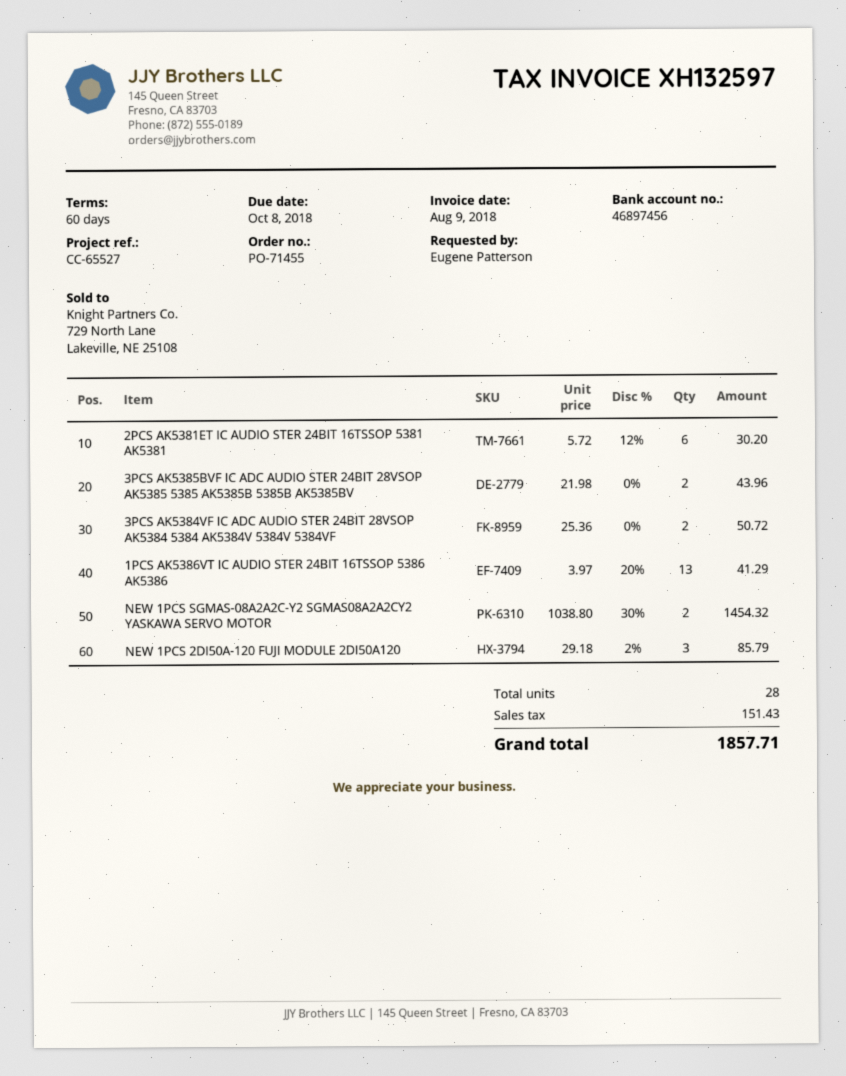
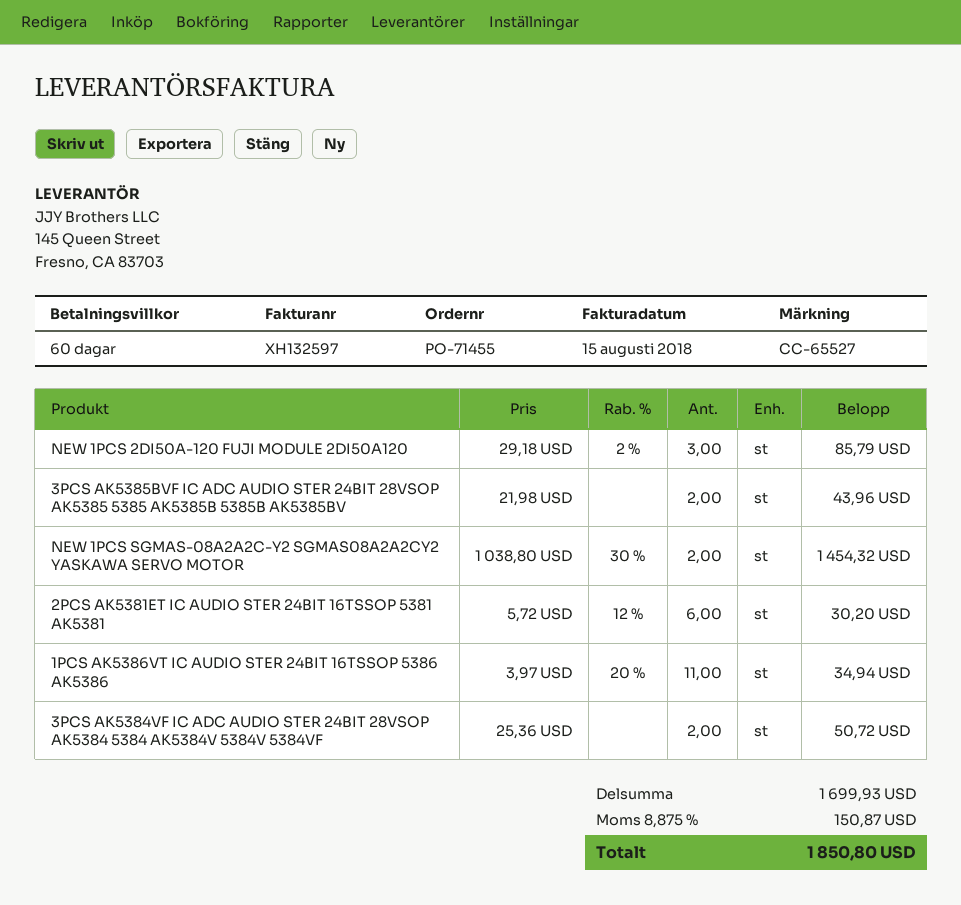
invoice date: 2018-08-09 -> 2018-08-15
1PCS AK5386VT IC AUDIO STER 24BIT 16TSSOP 5386 AK5386: 13 x 3.97 - 20% = 41.29 -> 11 x 3.97 - 20% = 34.94
tax: 151.43 -> 150.87
total: 1857.71 -> 1850.80

